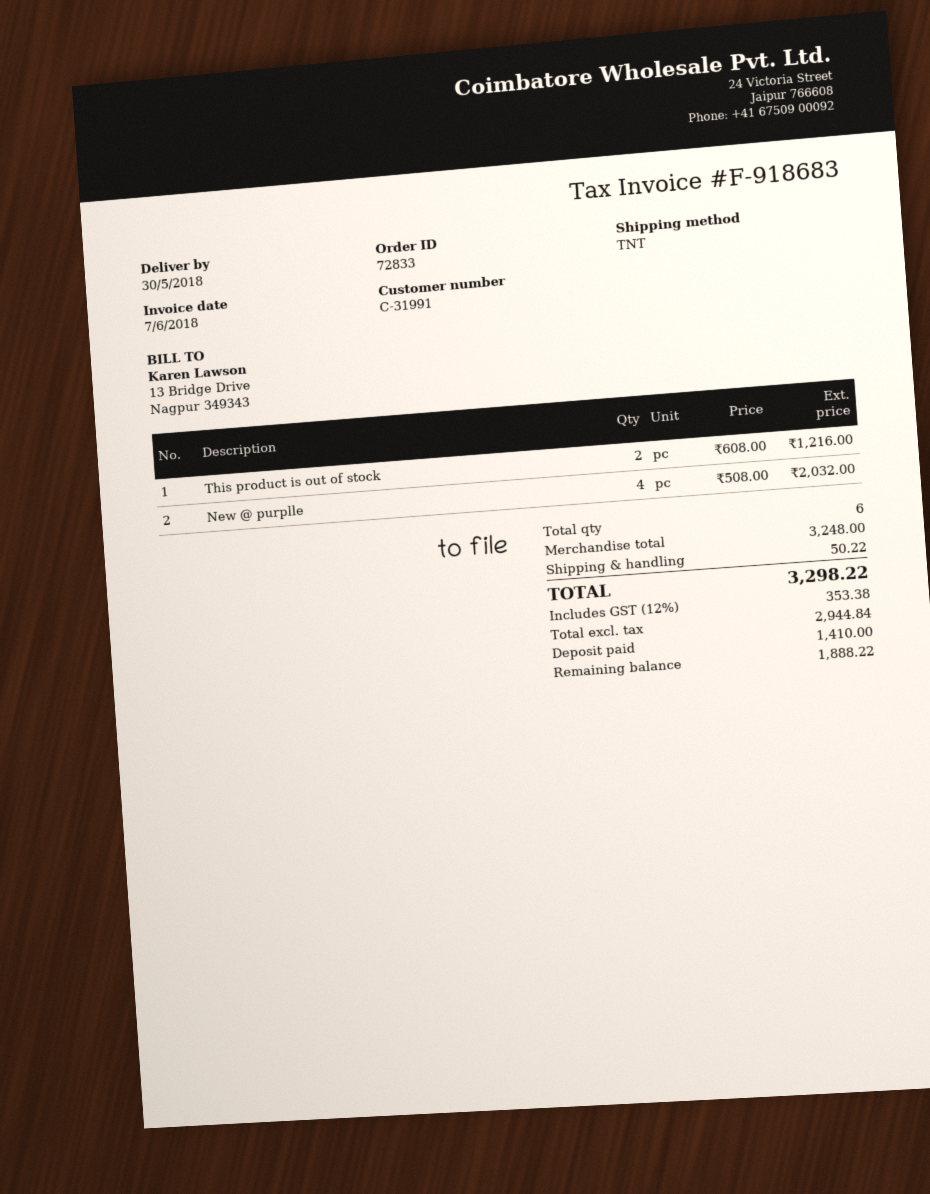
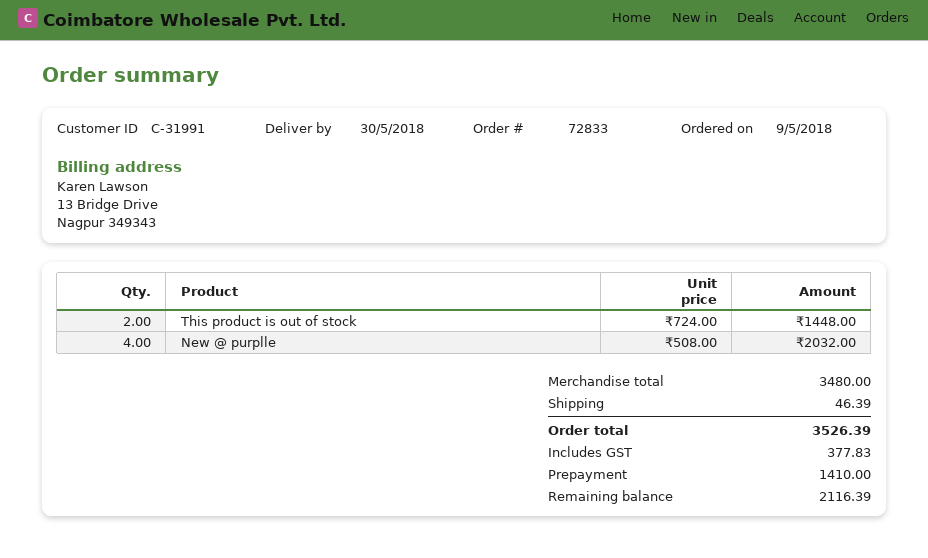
This product is out of stock: 2 x 608.00 = 1216.00 -> 2 x 724.00 = 1448.00
subtotal: 3248.00 -> 3480.00
shipping: 50.22 -> 46.39
tax: 353.38 -> 377.83
total: 3298.22 -> 3526.39
balance: 1888.22 -> 2116.39

